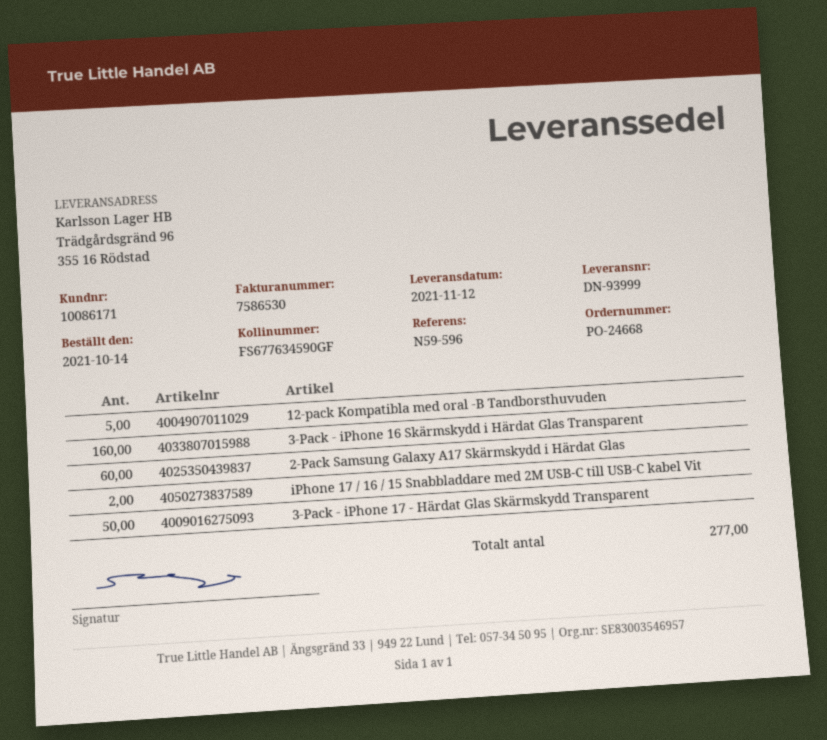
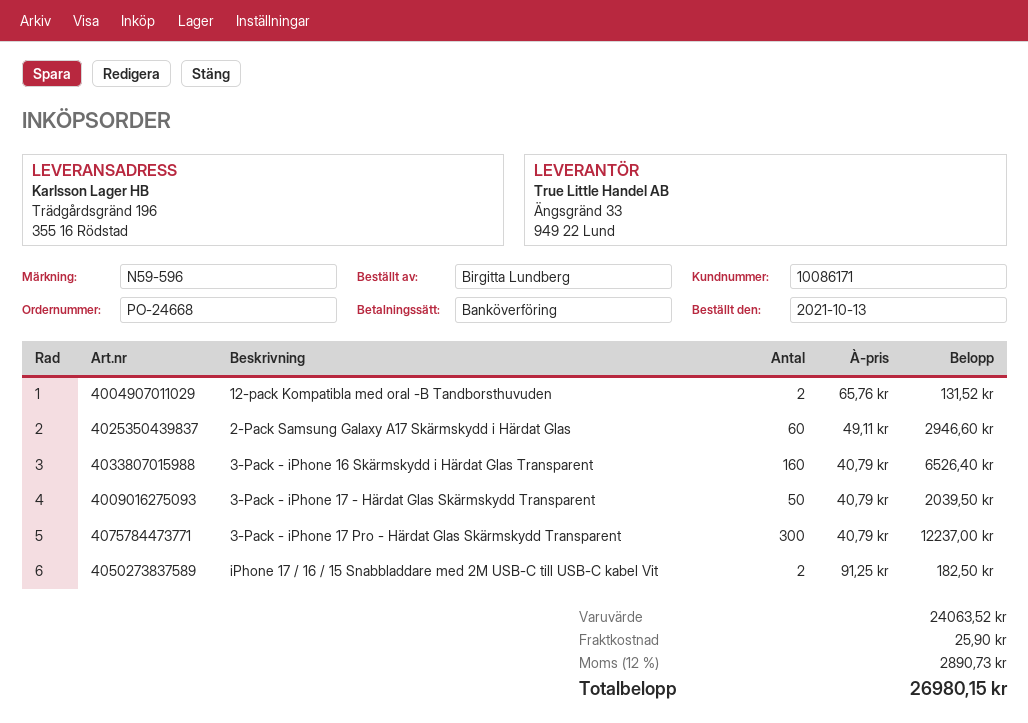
order date: 2021-10-14 -> 2021-10-13
ship to: Trädgårdsgränd 96, 355 16 Rödstad -> Trädgårdsgränd 196, 355 16 Rödstad
12-pack Kompatibla med oral -B Tandborsthuvuden: 5 -> 2
3-Pack - iPhone 17 Pro - Härdat Glas Skärmskydd Transparent: none -> 300

